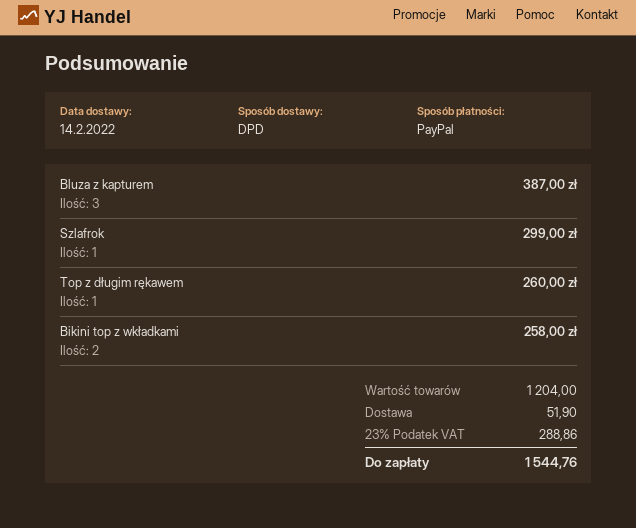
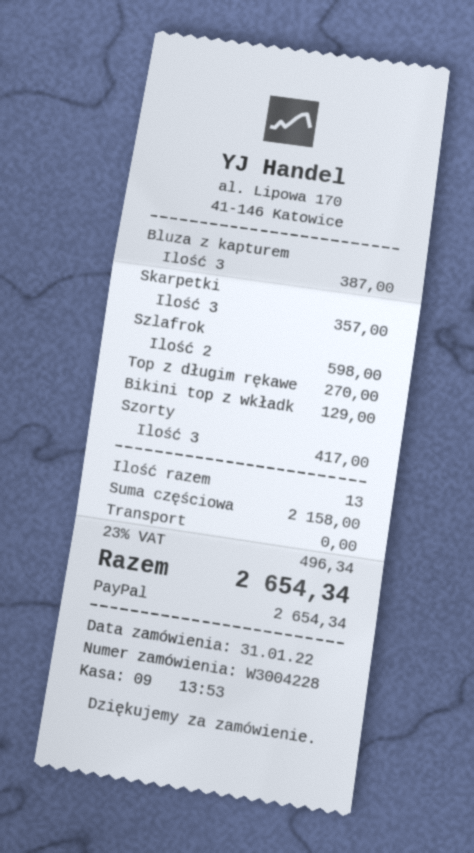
Szlafrok: 1 for 299.00 -> 2 for 598.00
Top z długim rękawem: 1 for 260.00 -> 1 for 270.00
Bikini top z wkładkami: 2 for 258.00 -> 1 for 129.00
Skarpetki: none -> 3 for 357.00
Szorty: none -> 3 for 417.00
subtotal: 1204.00 -> 2158.00
shipping: 51.90 -> 0.00
tax: 23% = 288.86 -> 23% = 496.34
total: 1544.76 -> 2654.34

